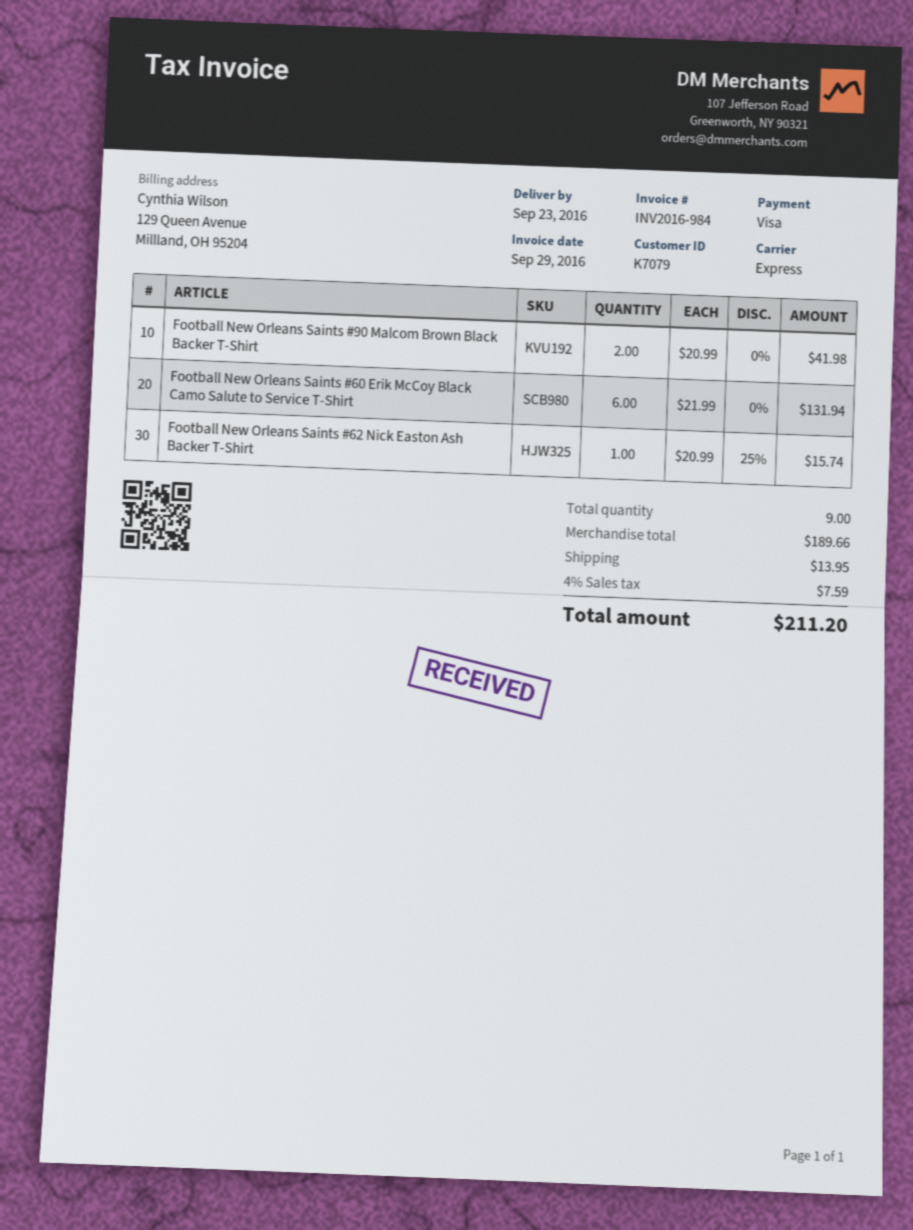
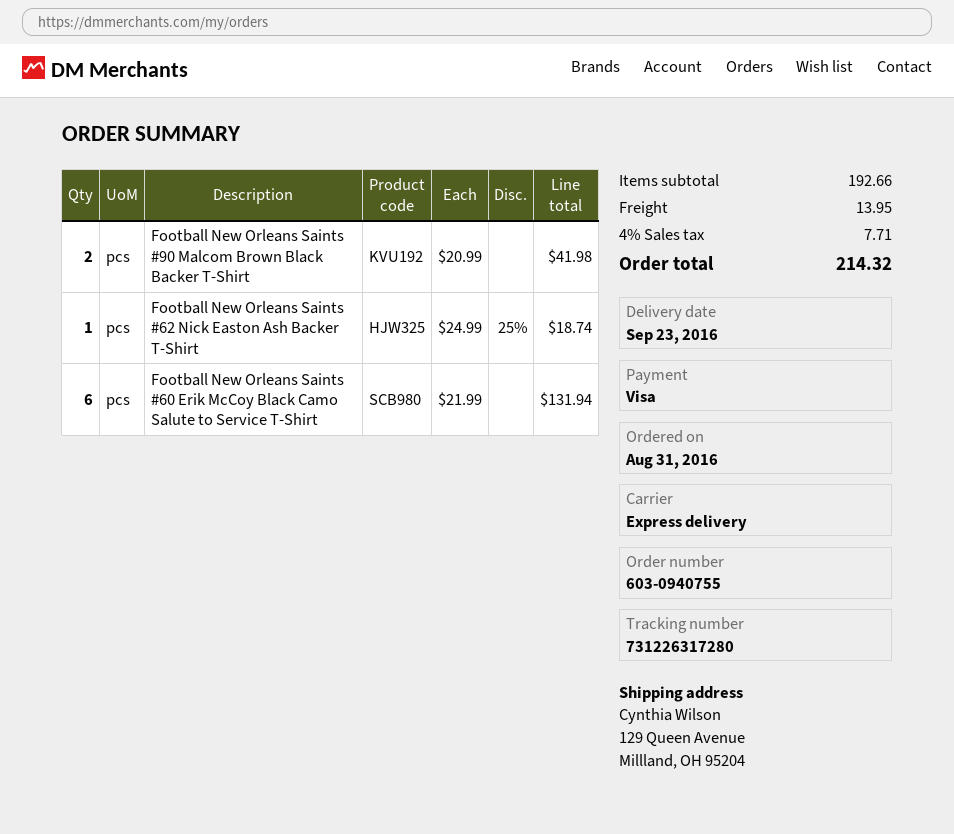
Football New Orleans Saints #62 Nick Easton Ash Backer T-Shirt: 1 x 20.99 - 25% = 15.74 -> 1 x 24.99 - 25% = 18.74
subtotal: 189.66 -> 192.66
tax: 4% = 7.59 -> 4% = 7.71
total: 211.20 -> 214.32

